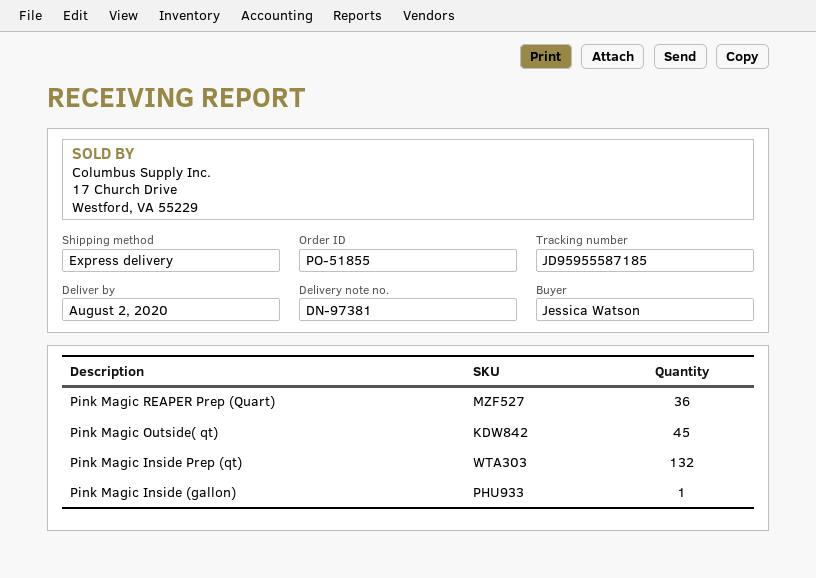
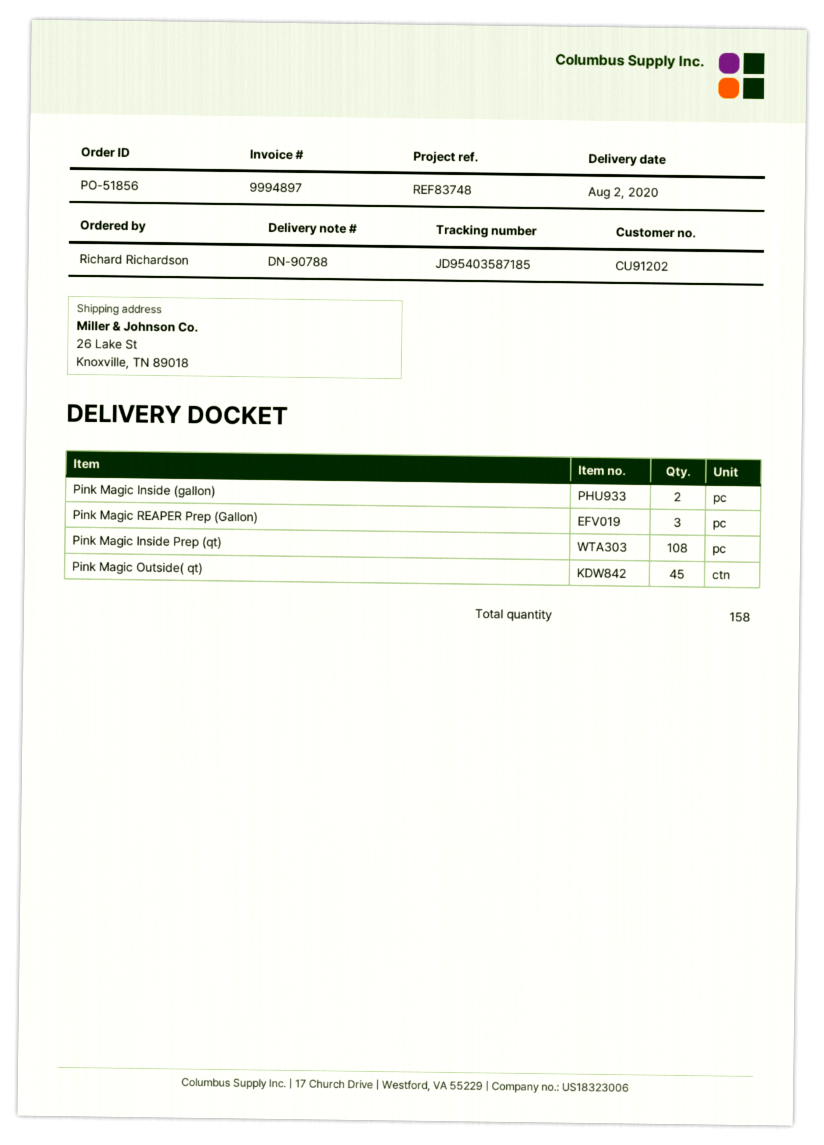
order number: PO-51855 -> PO-51856
delivery note number: DN-97381 -> DN-90788
ordered by: Jessica Watson -> Richard Richardson
tracking number: JD95955587185 -> JD95403587185
Pink Magic REAPER Prep (Quart): 36 -> none
Pink Magic Inside Prep (qt): 132 -> 108
Pink Magic Inside (gallon): 1 -> 2
Pink Magic REAPER Prep (Gallon): none -> 3

